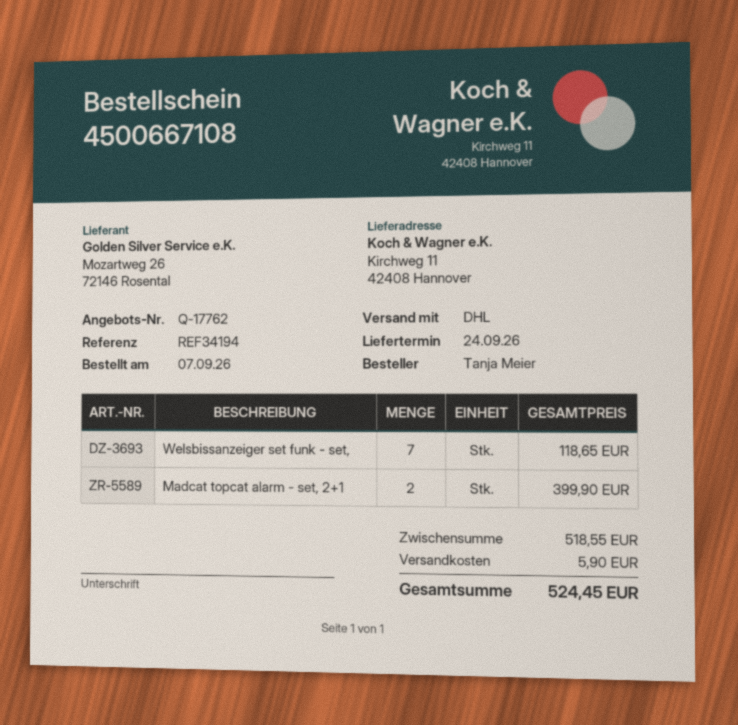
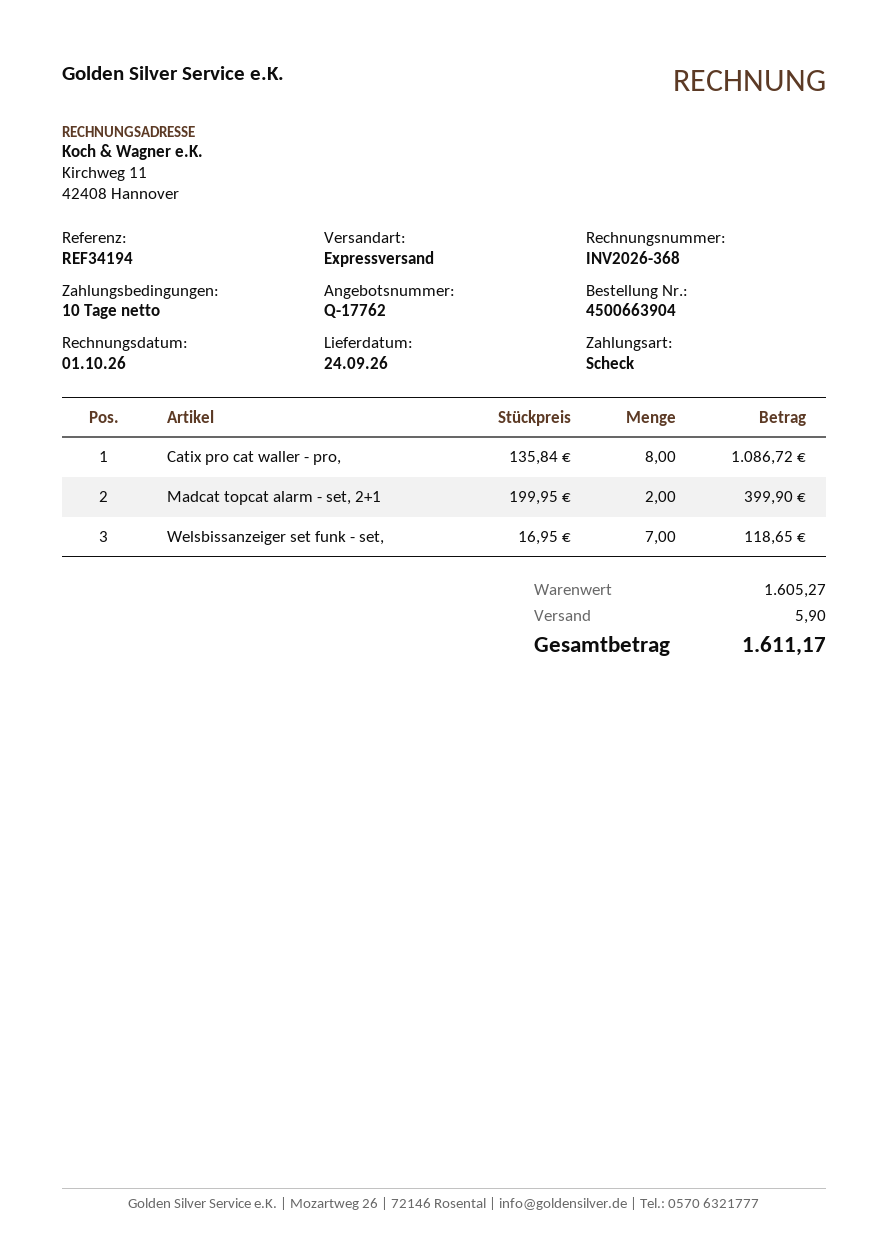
order number: 4500667108 -> 4500663904
shipping method: DHL -> express
Catix pro cat waller - pro,: none -> 8 for 1086.72
subtotal: 518.55 -> 1605.27
total: 524.45 -> 1611.17

